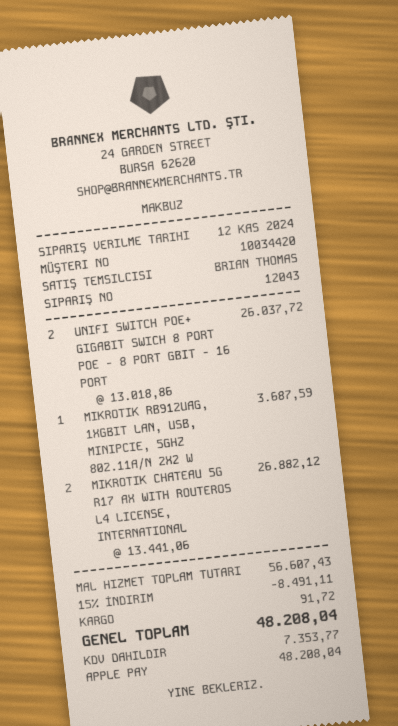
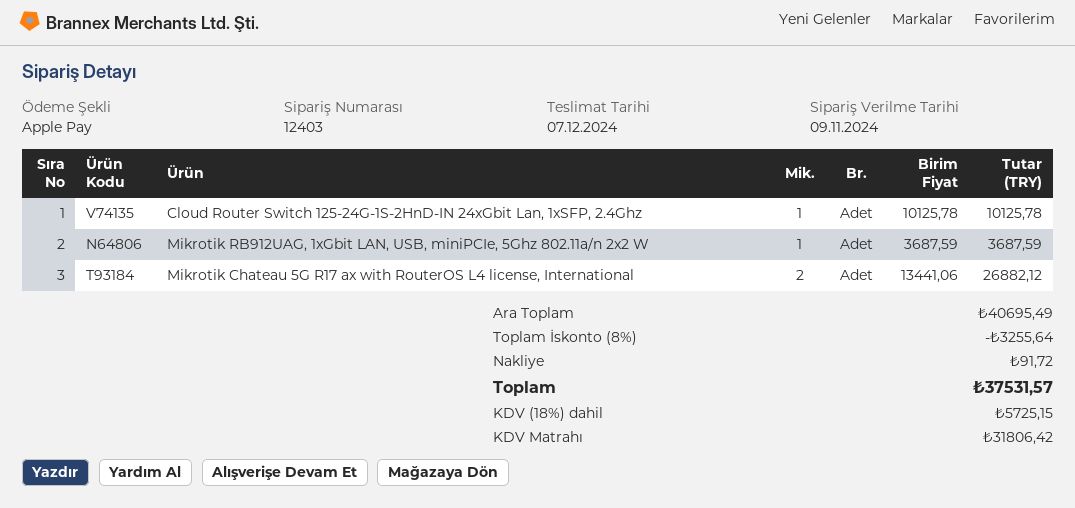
order number: 12043 -> 12403
order date: 2024-11-12 -> 2024-11-09
UNIFI SWITCH POE+ GIGABIT SWICH 8 PORT POE - 8 PORT GBIT - 16 PORT: 2 x 13018.86 = 26037.72 -> none
Cloud Router Switch 125-24G-1S-2HnD-IN 24xGbit Lan, 1xSFP, 2.4Ghz: none -> 1 x 10125.78 = 10125.78
subtotal: 56607.43 -> 40695.49
discount: 15% = 8491.11 -> 8% = 3255.64
tax: 7353.77 -> 5725.15
total: 48208.04 -> 37531.57

